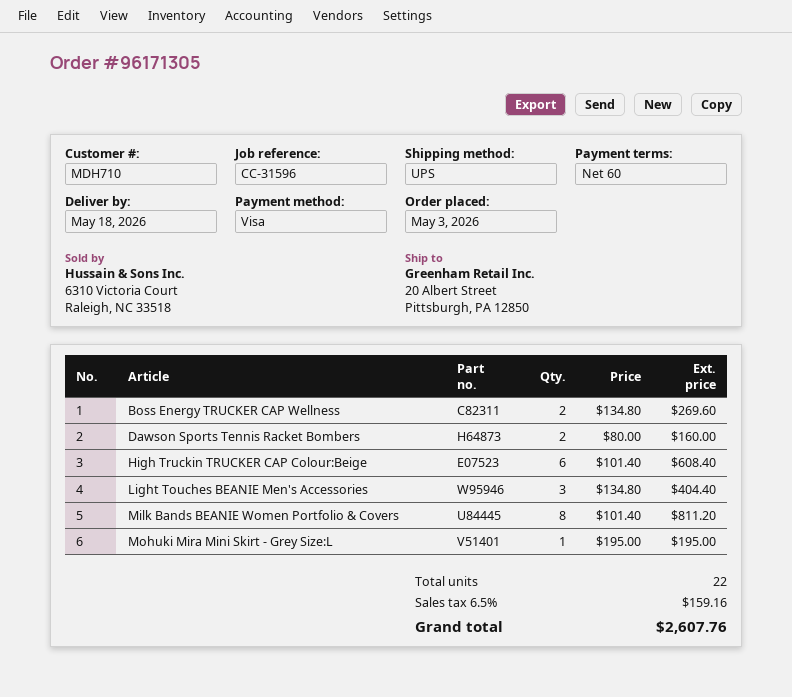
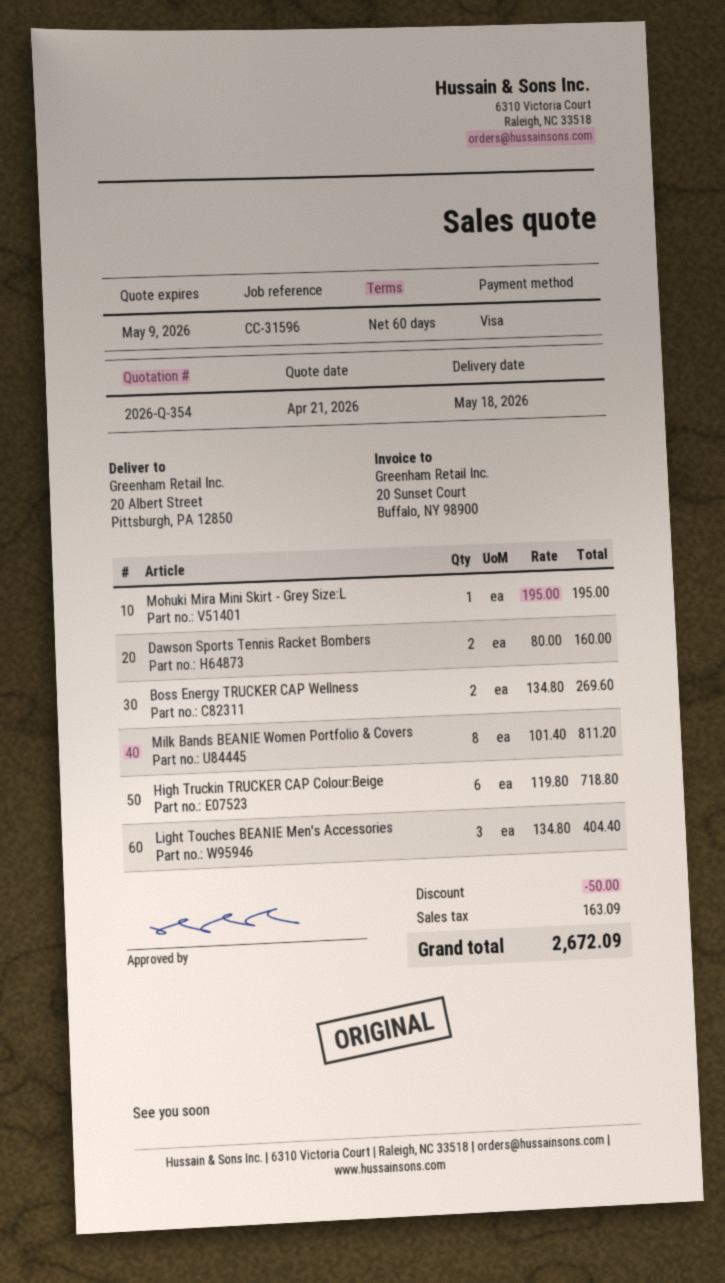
High Truckin TRUCKER CAP Colour:Beige: 6 x 101.40 = 608.40 -> 6 x 119.80 = 718.80
discount: none -> 50.00
tax: 159.16 -> 163.09
total: 2607.76 -> 2672.09

